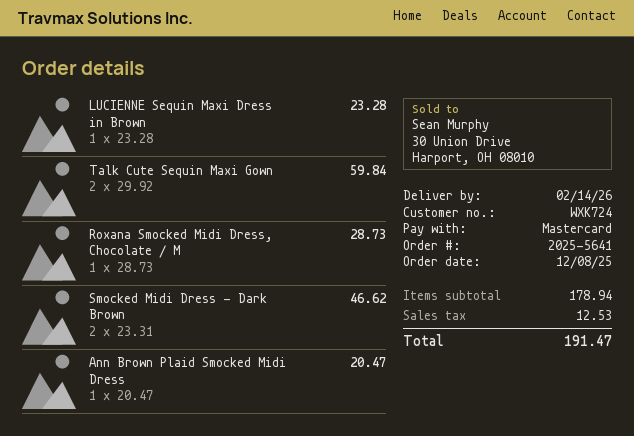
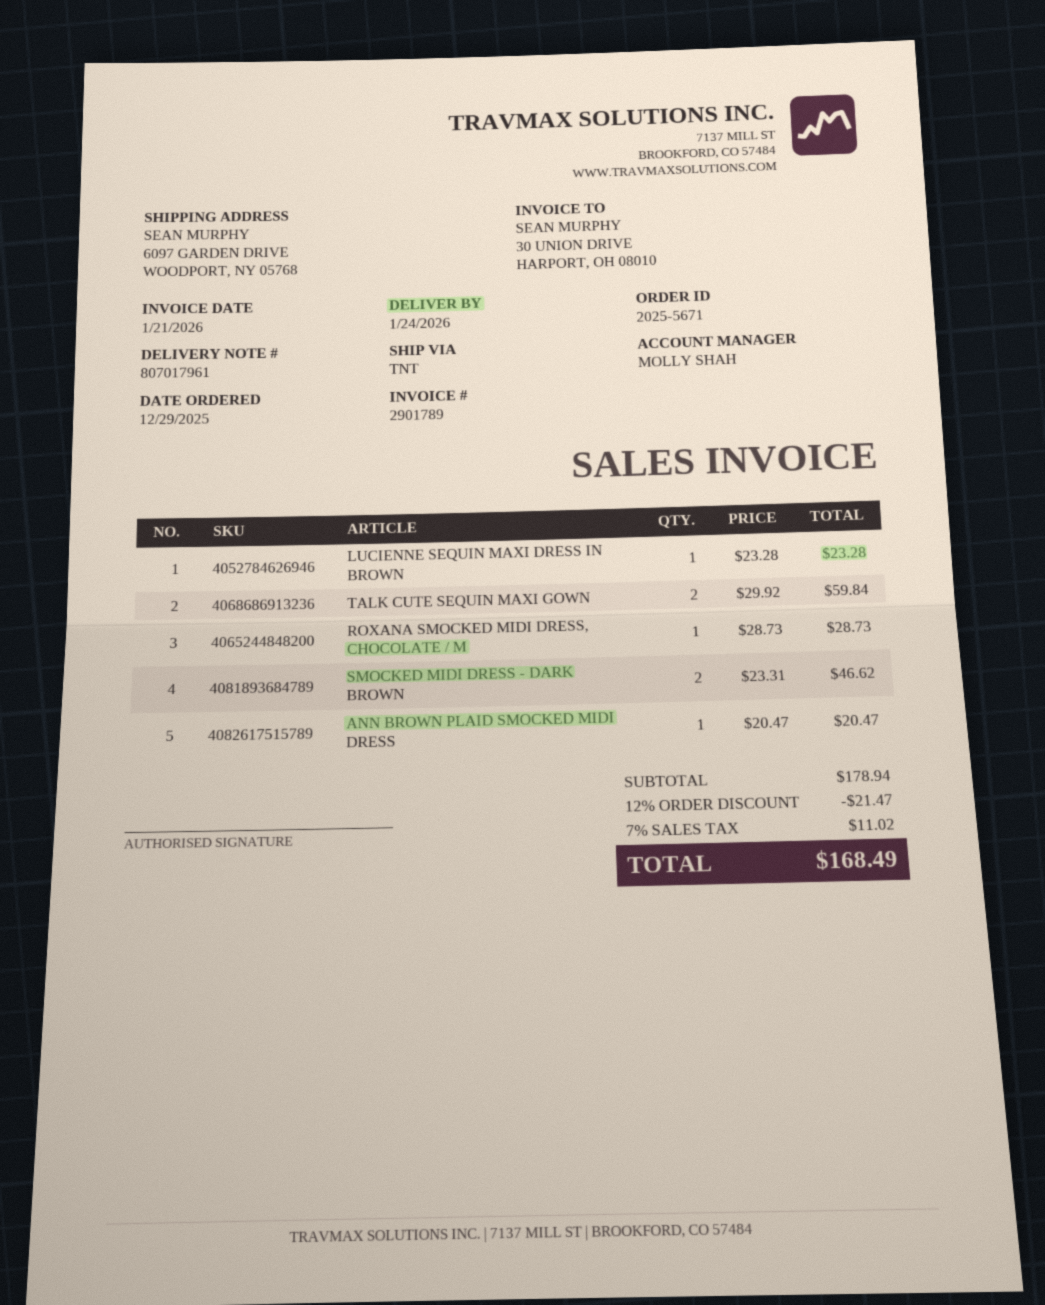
order number: 2025-5641 -> 2025-5671
order date: 2025-12-08 -> 2025-12-29
delivery date: 2026-02-14 -> 2026-01-24
discount: none -> 12% = 21.47
tax: 12.53 -> 11.02
total: 191.47 -> 168.49

